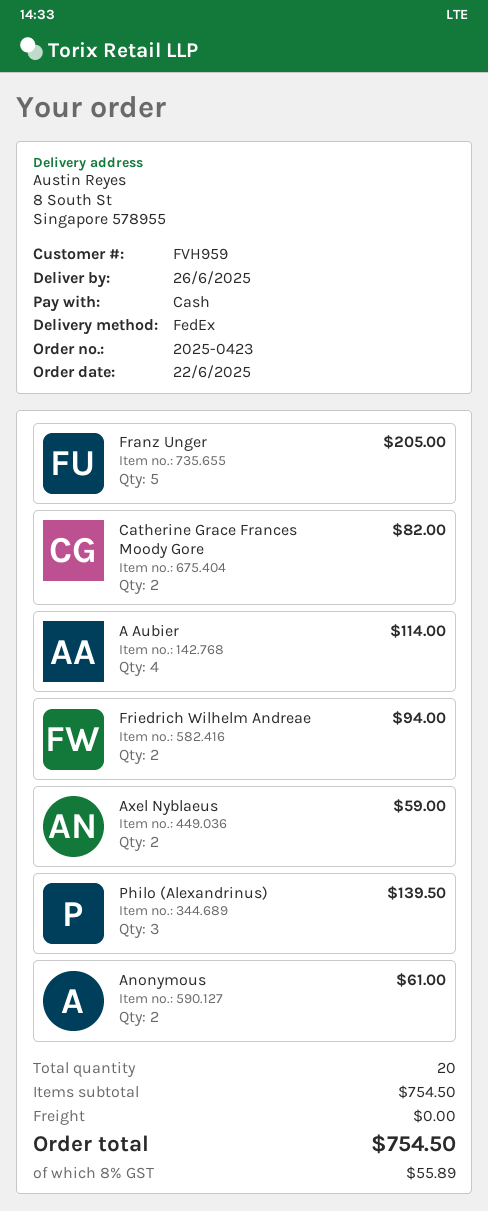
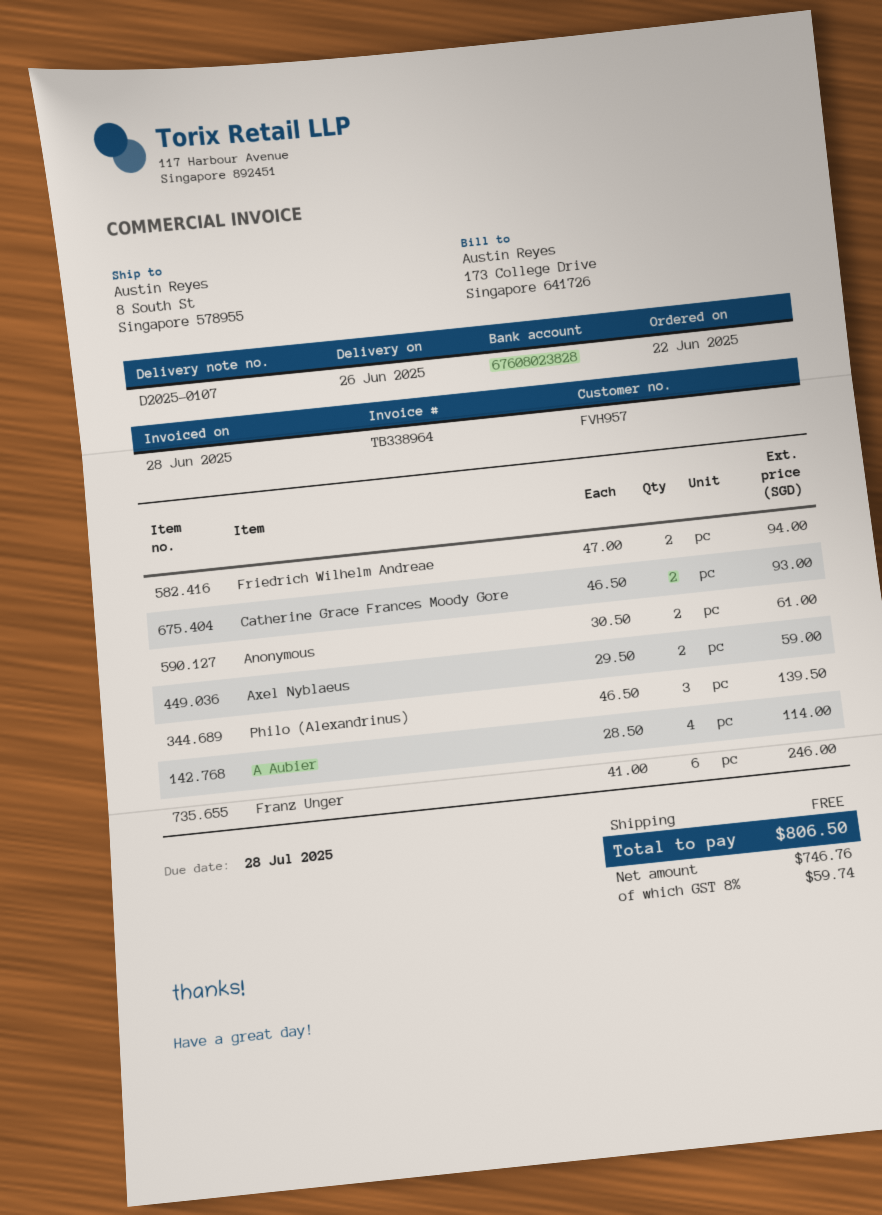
customer number: FVH959 -> FVH957
Franz Unger: 5 for 205.00 -> 6 for 246.00
Catherine Grace Frances Moody Gore: 2 for 82.00 -> 2 for 93.00
tax: 8% = 55.89 -> 8% = 59.74
total: 754.50 -> 806.50

